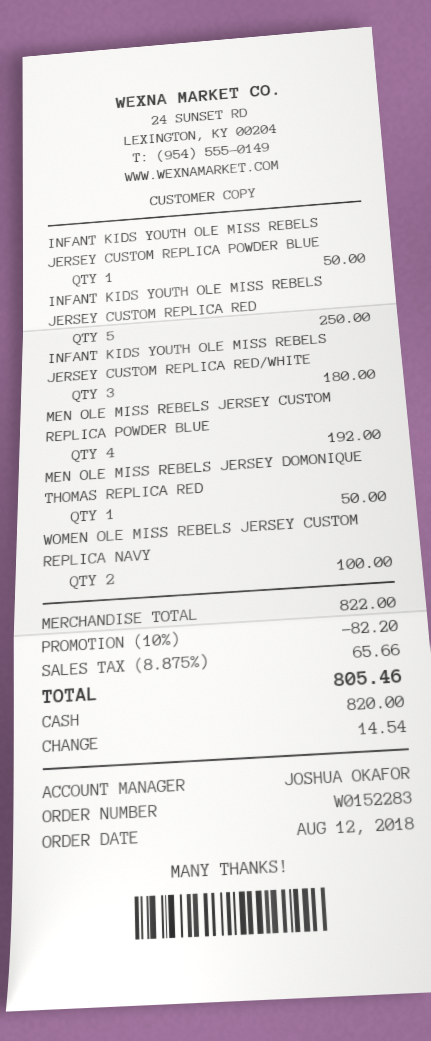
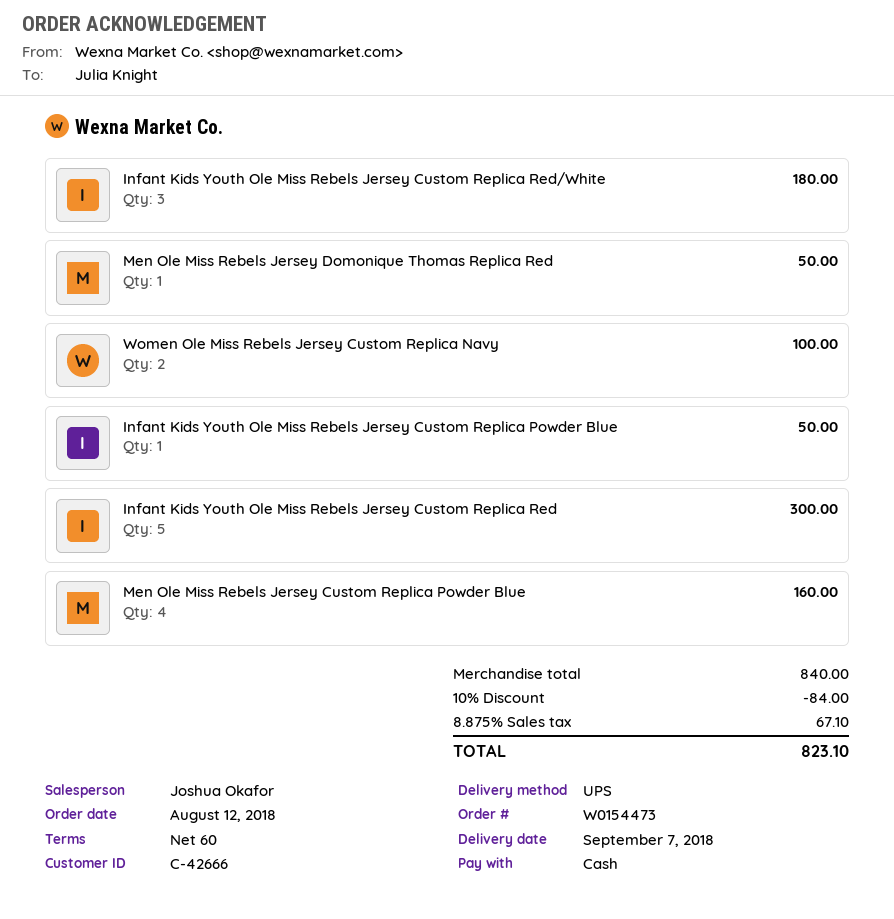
order number: W0152283 -> W0154473
INFANT KIDS YOUTH OLE MISS REBELS JERSEY CUSTOM REPLICA RED: 5 for 250.00 -> 5 for 300.00
MEN OLE MISS REBELS JERSEY CUSTOM REPLICA POWDER BLUE: 4 for 192.00 -> 4 for 160.00
subtotal: 822.00 -> 840.00
discount: 10% = 82.20 -> 10% = 84.00
tax: 8.875% = 65.66 -> 8.875% = 67.10
total: 805.46 -> 823.10

